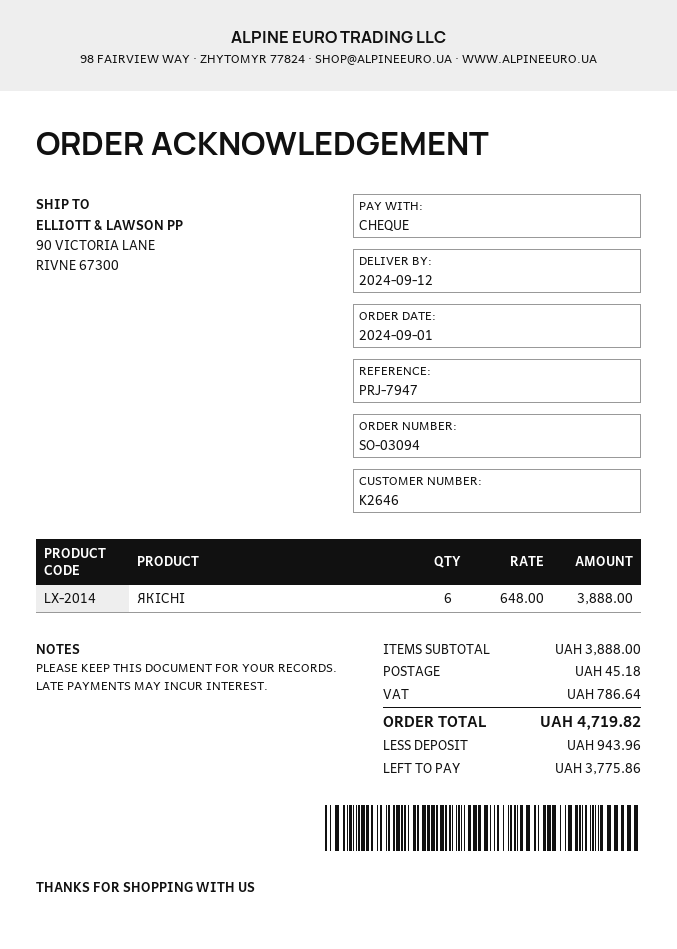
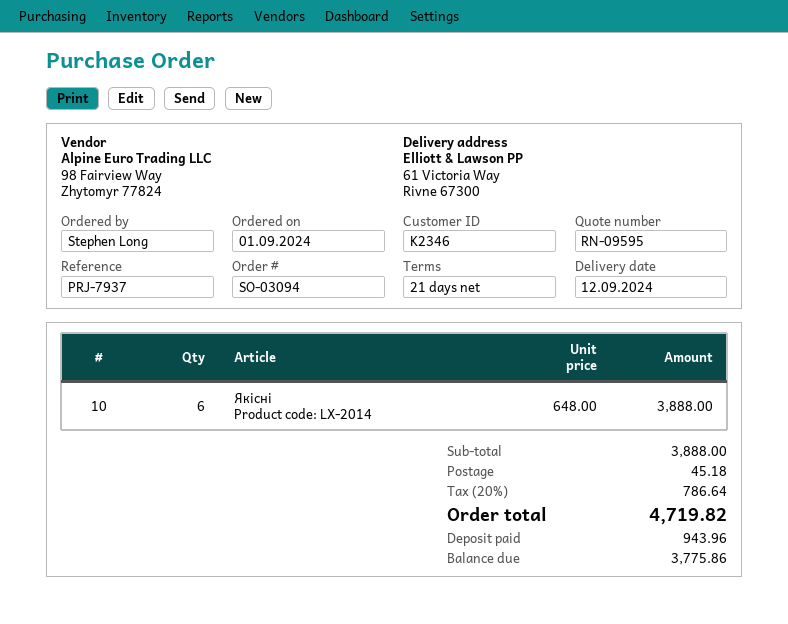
customer number: K2646 -> K2346
reference: PRJ-7947 -> PRJ-7937
ship to: 90 VICTORIA LANE, RIVNE 67300 -> 61 Victoria Way, Rivne 67300

